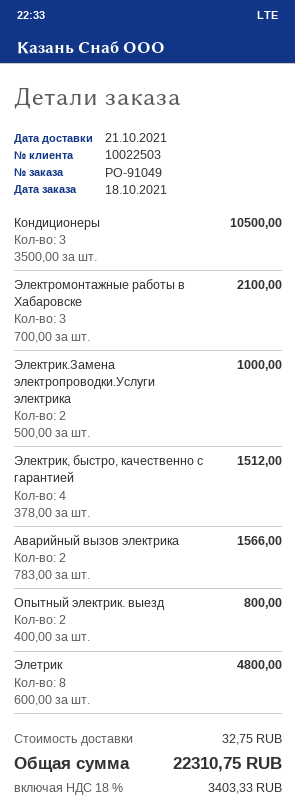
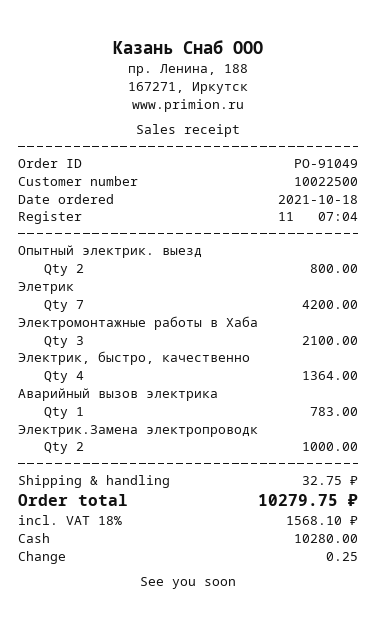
customer number: 10022503 -> 10022500
Кондиционеры: 3 for 10500.00 -> none
Электрик, быстро, качественно с гарантией: 4 for 1512.00 -> 4 for 1364.00
Аварийный вызов электрика: 2 for 1566.00 -> 1 for 783.00
Элетрик: 8 for 4800.00 -> 7 for 4200.00
tax: 18% = 3403.33 -> 18% = 1568.10
total: 22310.75 -> 10279.75

